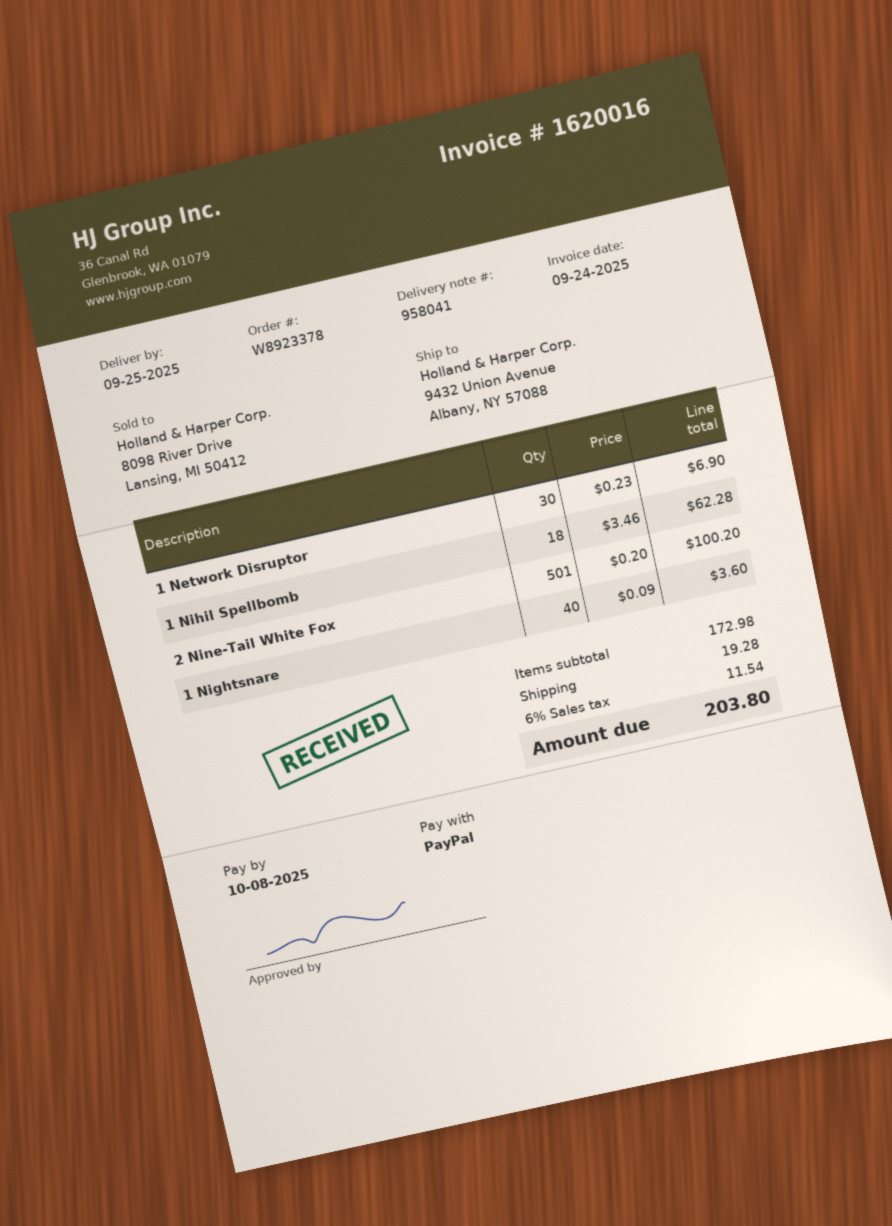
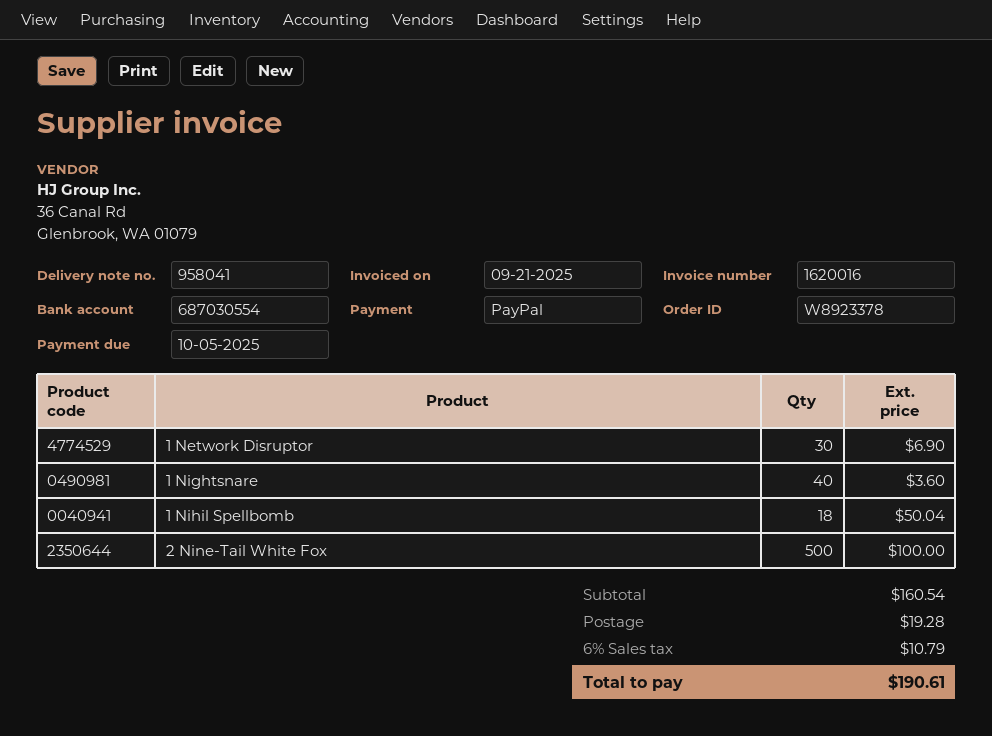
invoice date: 2025-09-24 -> 2025-09-21
due date: 2025-10-08 -> 2025-10-05
1 Nihil Spellbomb: 18 for 62.28 -> 18 for 50.04
2 Nine-Tail White Fox: 501 for 100.20 -> 500 for 100.00
subtotal: 172.98 -> 160.54
tax: 6% = 11.54 -> 6% = 10.79
total: 203.80 -> 190.61

